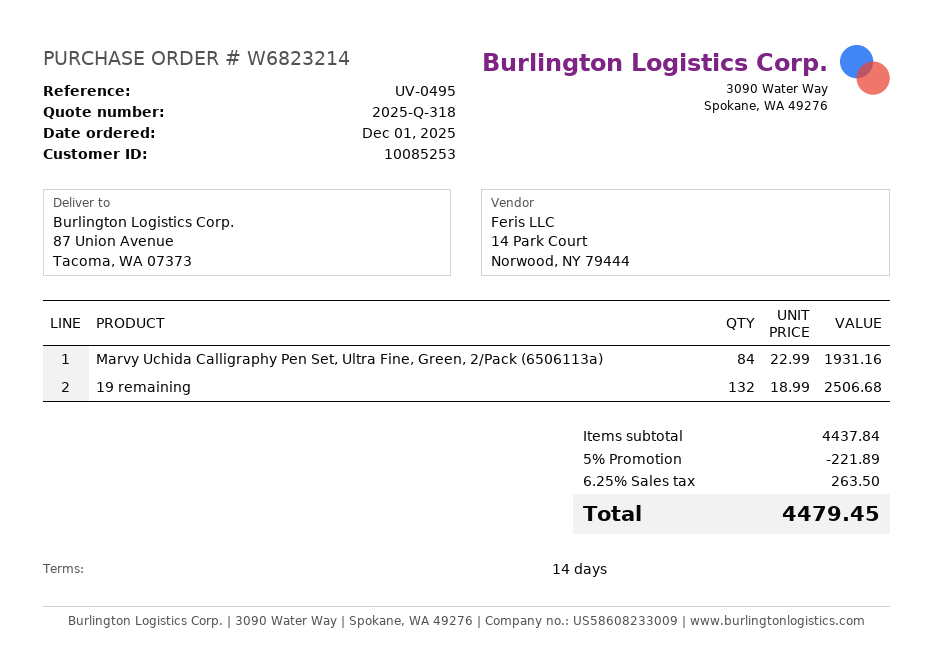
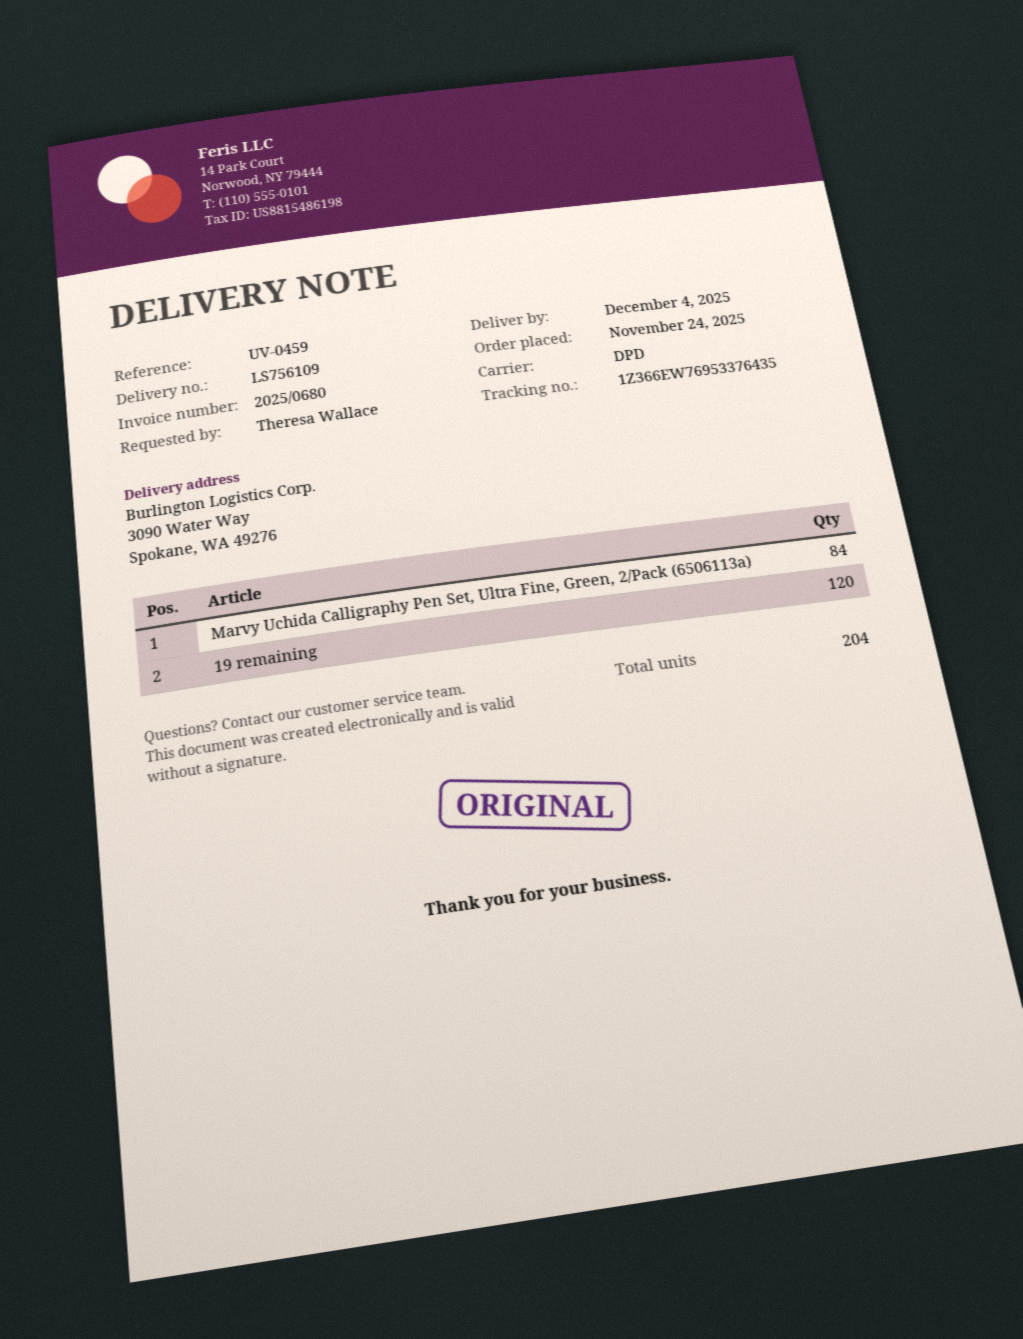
order date: 2025-12-01 -> 2025-11-24
reference: UV-0495 -> UV-0459
ship to: 87 Union Avenue, Tacoma, WA 07373 -> 3090 Water Way, Spokane, WA 49276
19 remaining: 132 -> 120

